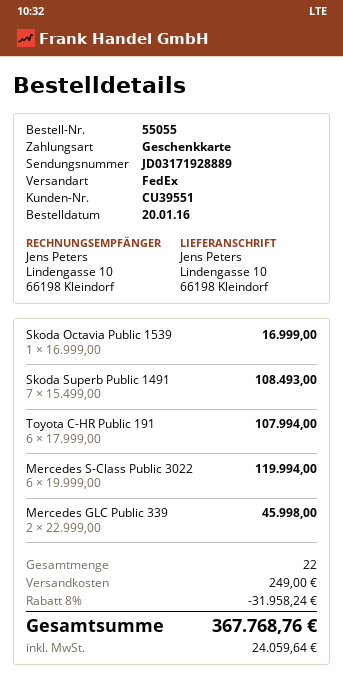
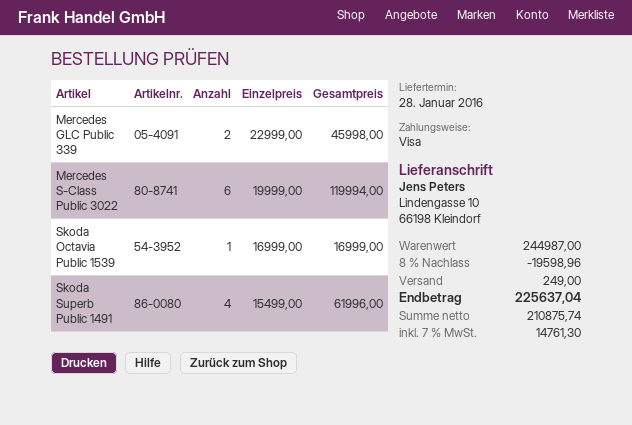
payment method: gift card -> Visa
Skoda Superb Public 1491: 7 x 15499.00 = 108493.00 -> 4 x 15499.00 = 61996.00
Toyota C-HR Public 191: 6 x 17999.00 = 107994.00 -> none
discount: 8% = 31958.24 -> 8% = 19598.96
tax: 24059.64 -> 14761.30
total: 367768.76 -> 225637.04

